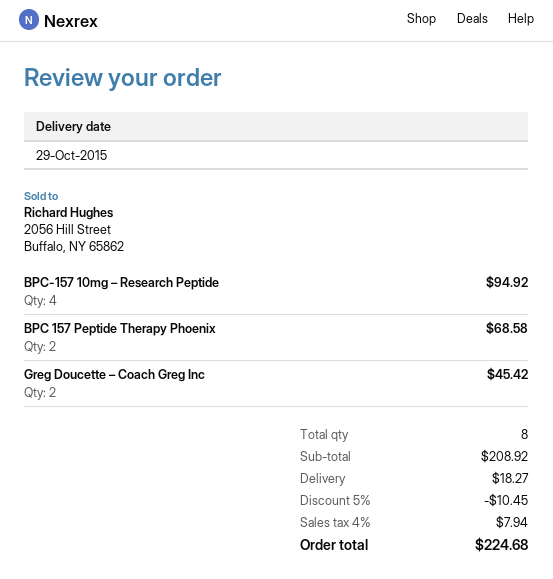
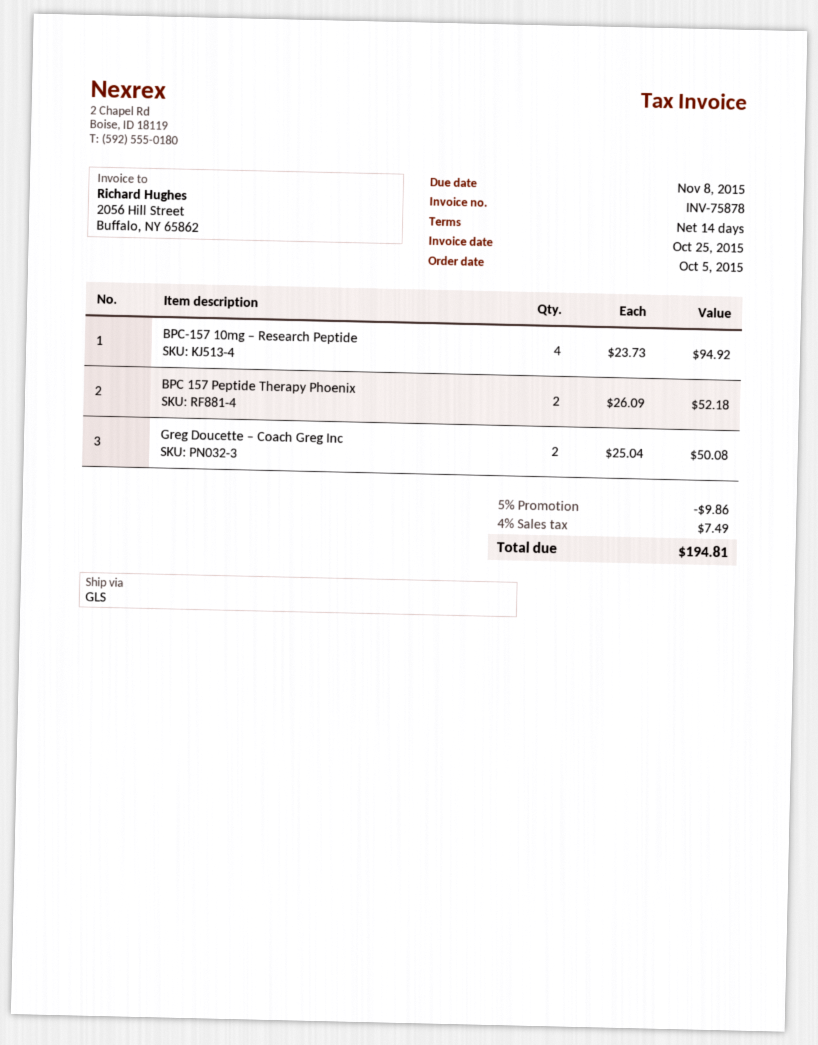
BPC 157 Peptide Therapy Phoenix: 2 for 68.58 -> 2 for 52.18
Greg Doucette – Coach Greg Inc: 2 for 45.42 -> 2 for 50.08
discount: 5% = 10.45 -> 5% = 9.86
shipping: 18.27 -> none
tax: 4% = 7.94 -> 4% = 7.49
total: 224.68 -> 194.81

